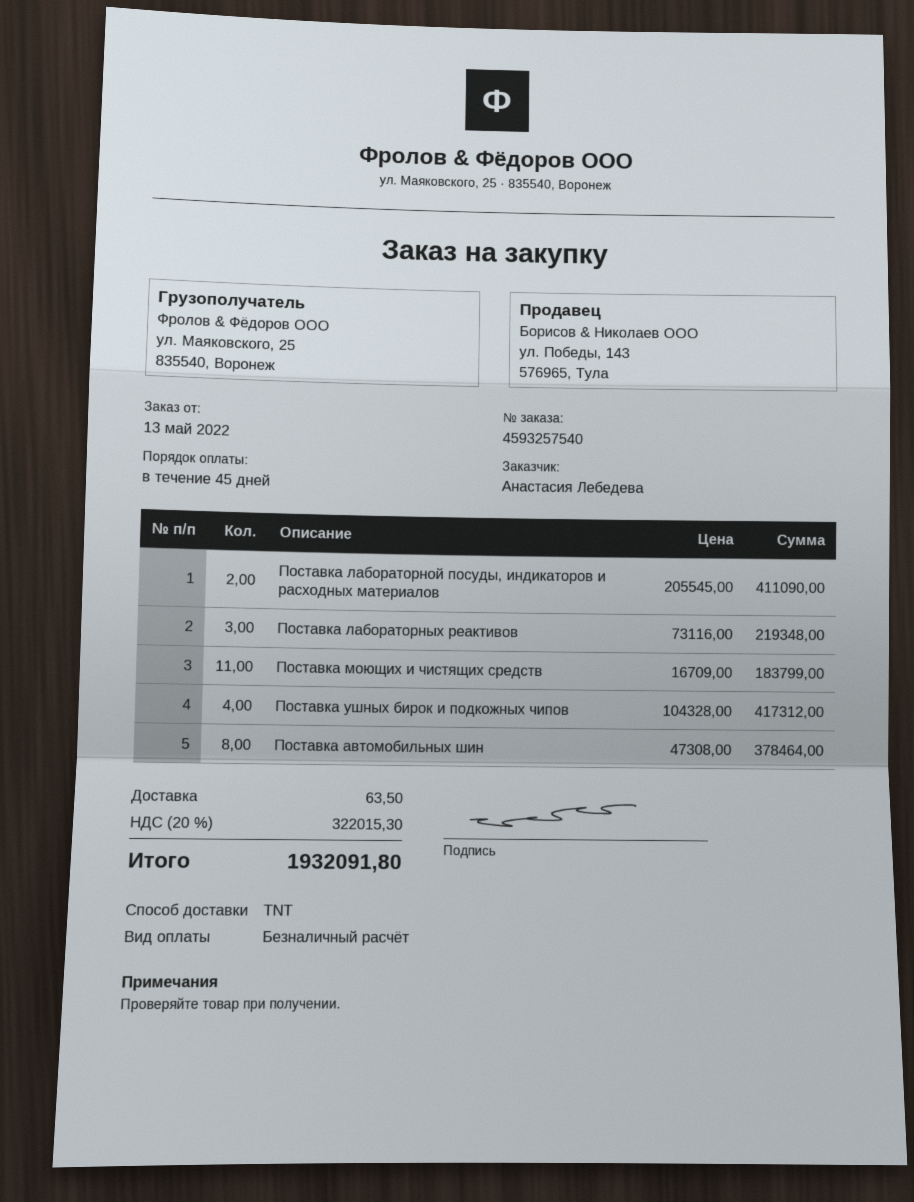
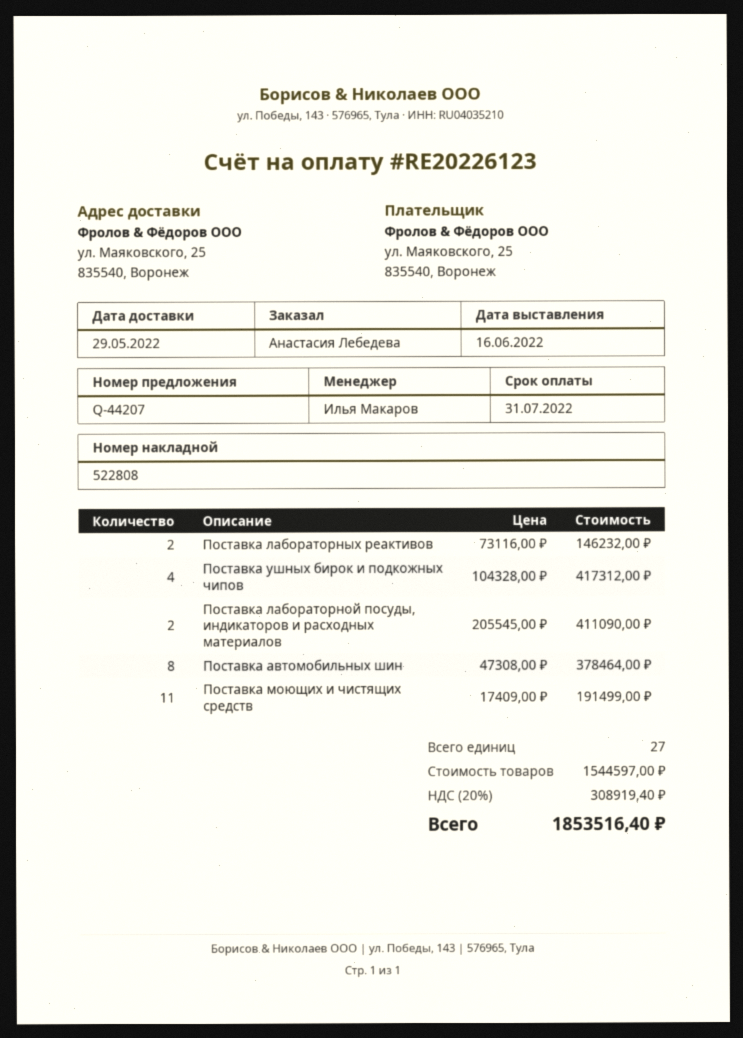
Поставка лабораторных реактивов: 3 x 73116.00 = 219348.00 -> 2 x 73116.00 = 146232.00
Поставка моющих и чистящих средств: 11 x 16709.00 = 183799.00 -> 11 x 17409.00 = 191499.00
shipping: 63.50 -> none
tax: 20% = 322015.30 -> 20% = 308919.40
total: 1932091.80 -> 1853516.40

